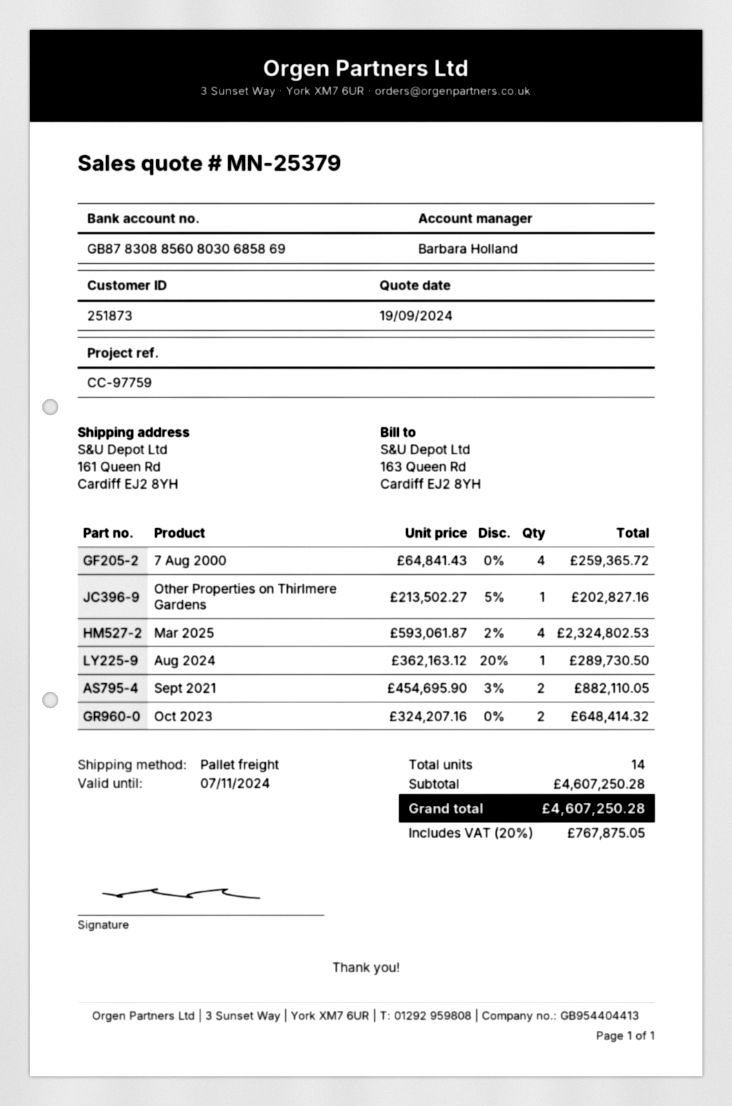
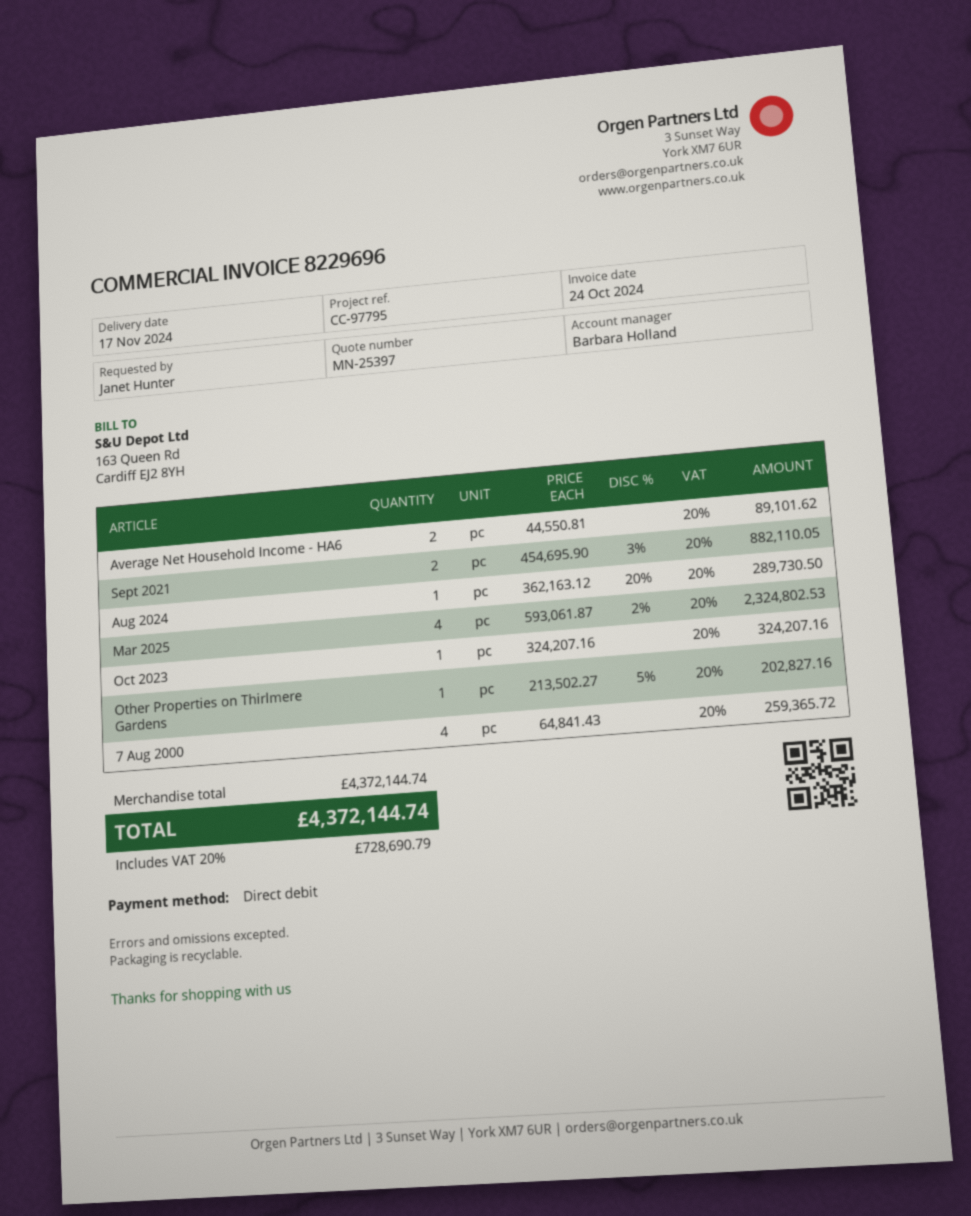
quote number: MN-25379 -> MN-25397
reference: CC-97759 -> CC-97795
Oct 2023: 2 x 324207.16 = 648414.32 -> 1 x 324207.16 = 324207.16
Average Net Household Income - HA6: none -> 2 x 44550.81 = 89101.62
subtotal: 4607250.28 -> 4372144.74
tax: 20% = 767875.05 -> 20% = 728690.79
total: 4607250.28 -> 4372144.74

